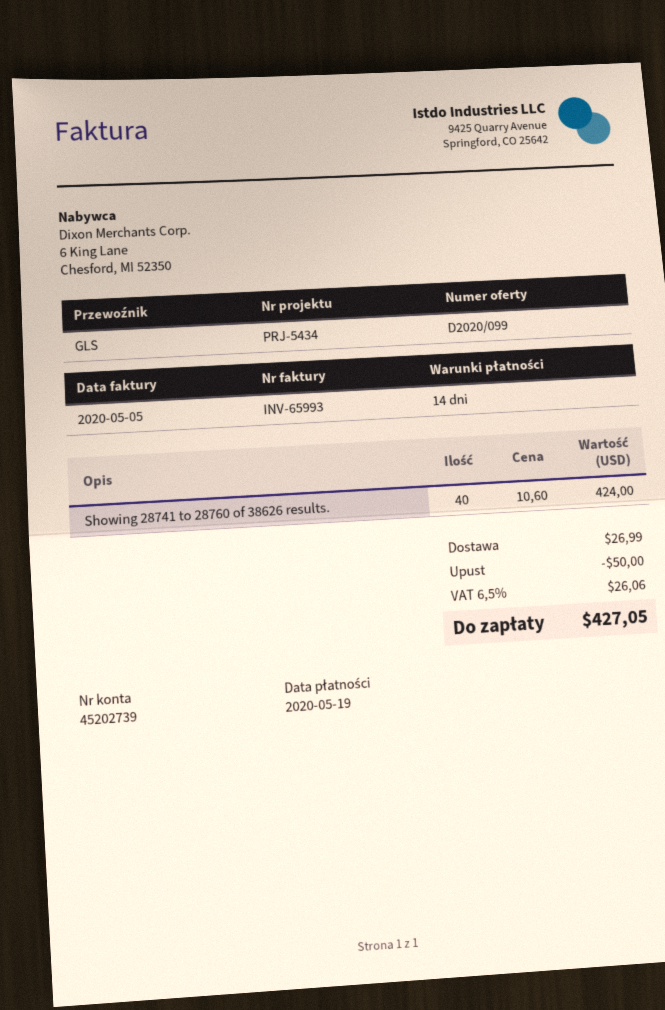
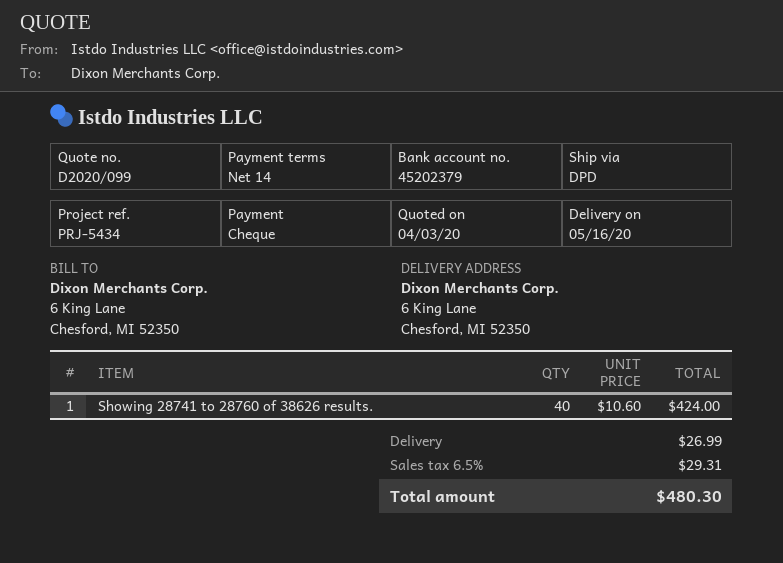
bank account: 45202739 -> 45202379
shipping method: GLS -> DPD
discount: 50.00 -> none
tax: 6.5% = 26.06 -> 6.5% = 29.31
total: 427.05 -> 480.30

